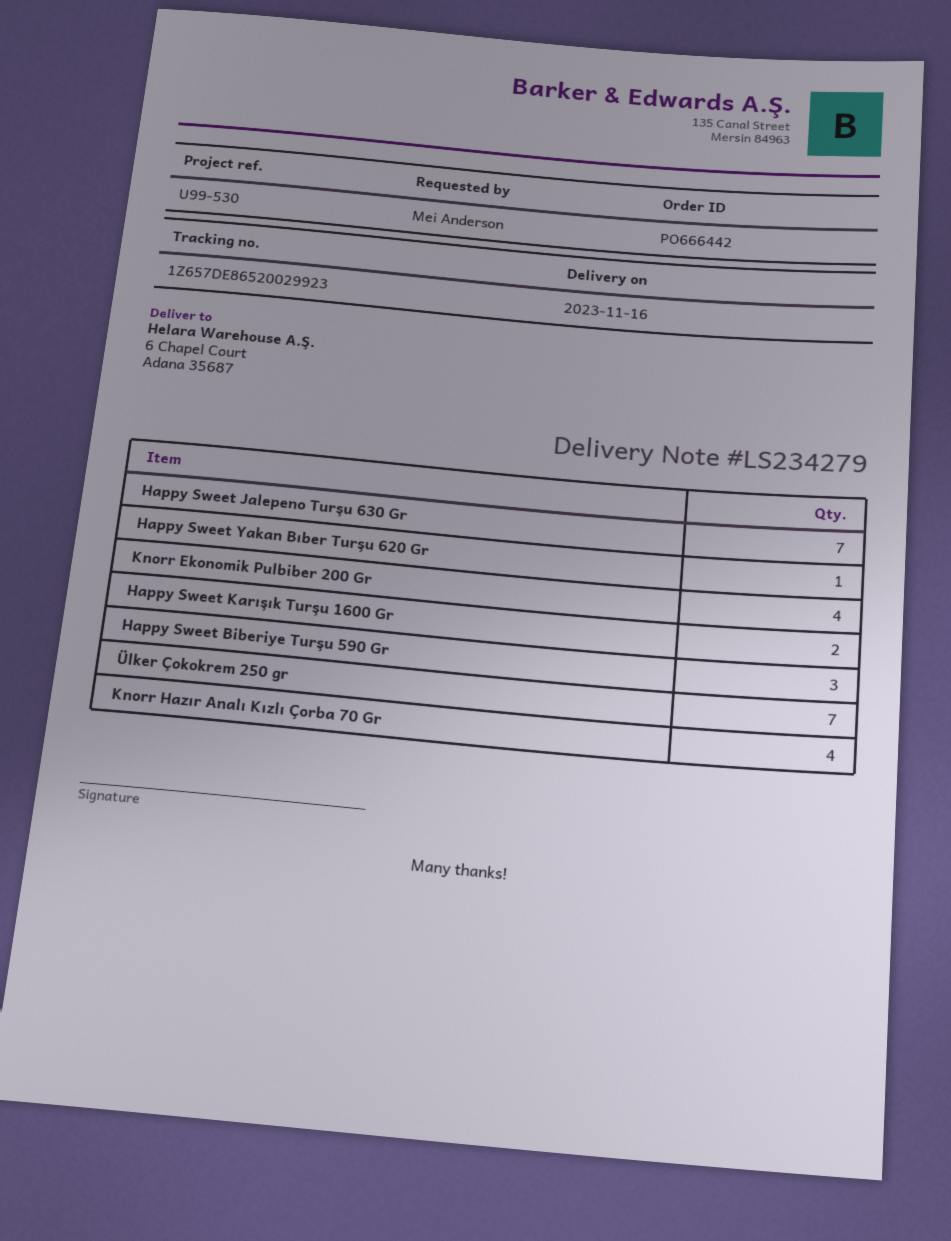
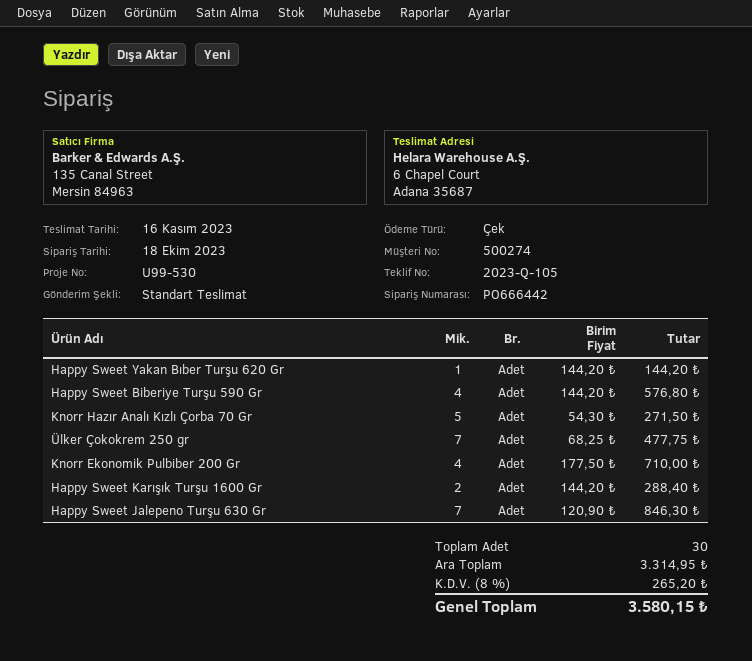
Happy Sweet Biberiye Turşu 590 Gr: 3 -> 4
Knorr Hazır Analı Kızlı Çorba 70 Gr: 4 -> 5

